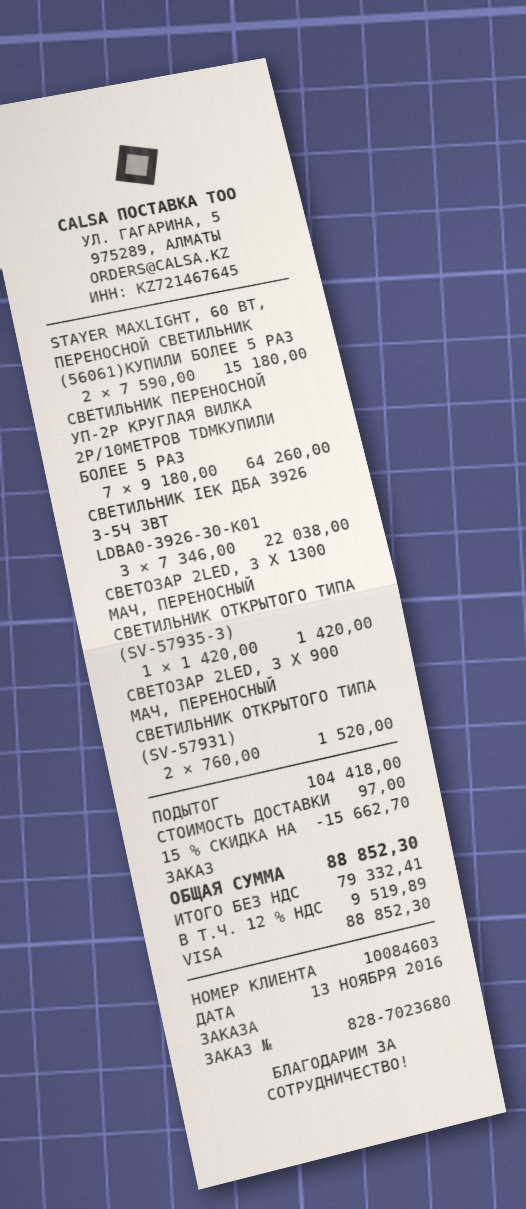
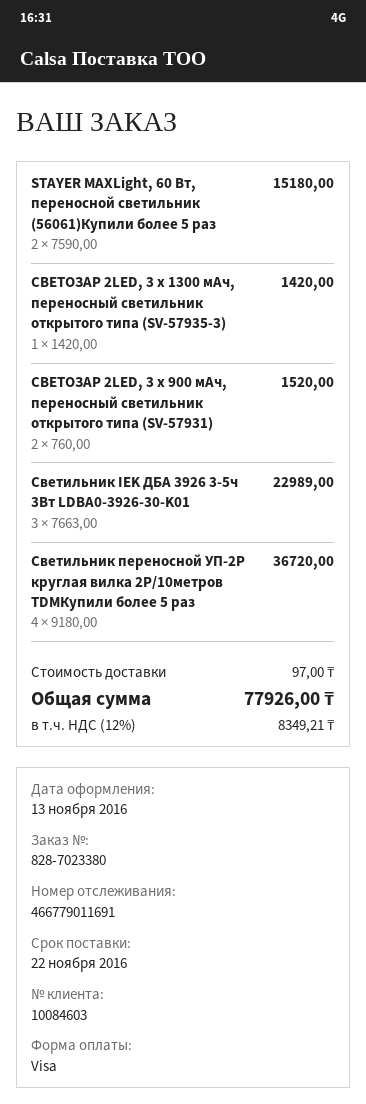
order number: 828-7023680 -> 828-7023380
СВЕТИЛЬНИК ПЕРЕНОСНОЙ УП-2Р КРУГЛАЯ ВИЛКА 2Р/10МЕТРОВ TDMКУПИЛИ БОЛЕЕ 5 РАЗ: 7 x 9180.00 = 64260.00 -> 4 x 9180.00 = 36720.00
СВЕТИЛЬНИК IEK ДБА 3926 3-5Ч 3ВТ LDBA0-3926-30-K01: 3 x 7346.00 = 22038.00 -> 3 x 7663.00 = 22989.00
discount: 15% = 15662.70 -> none
tax: 12% = 9519.89 -> 12% = 8349.21
total: 88852.30 -> 77926.00

